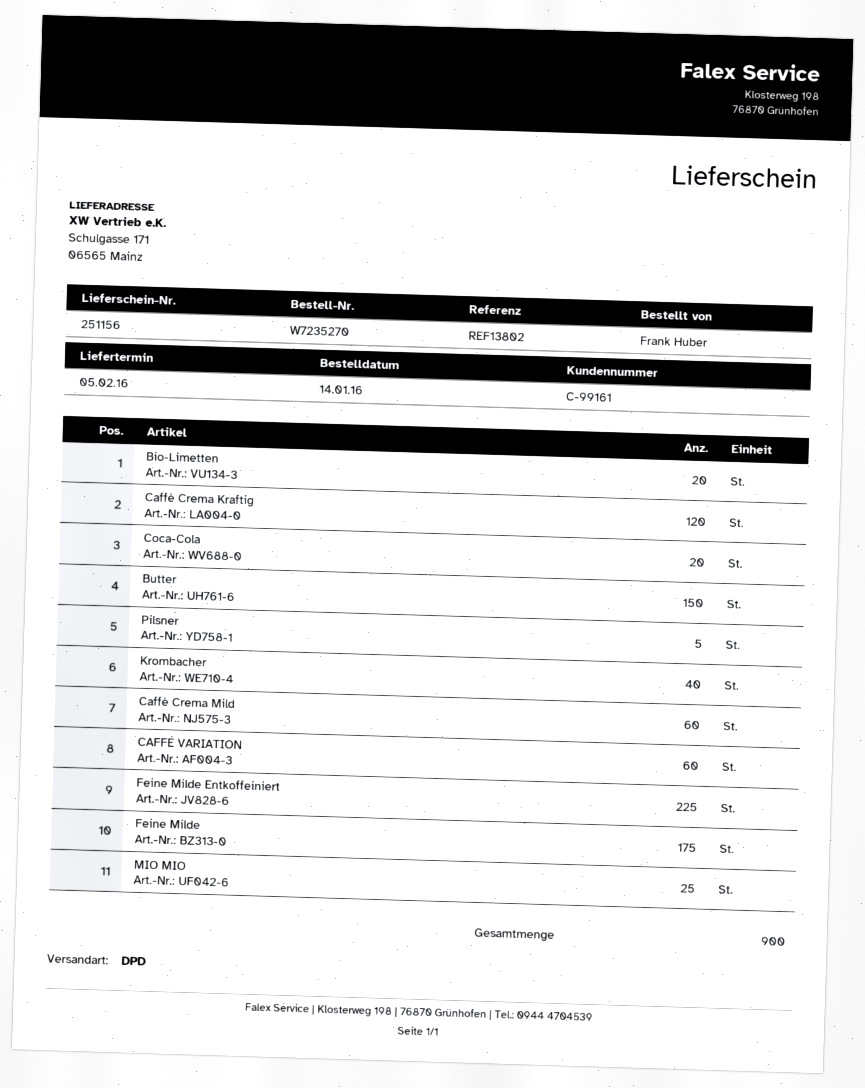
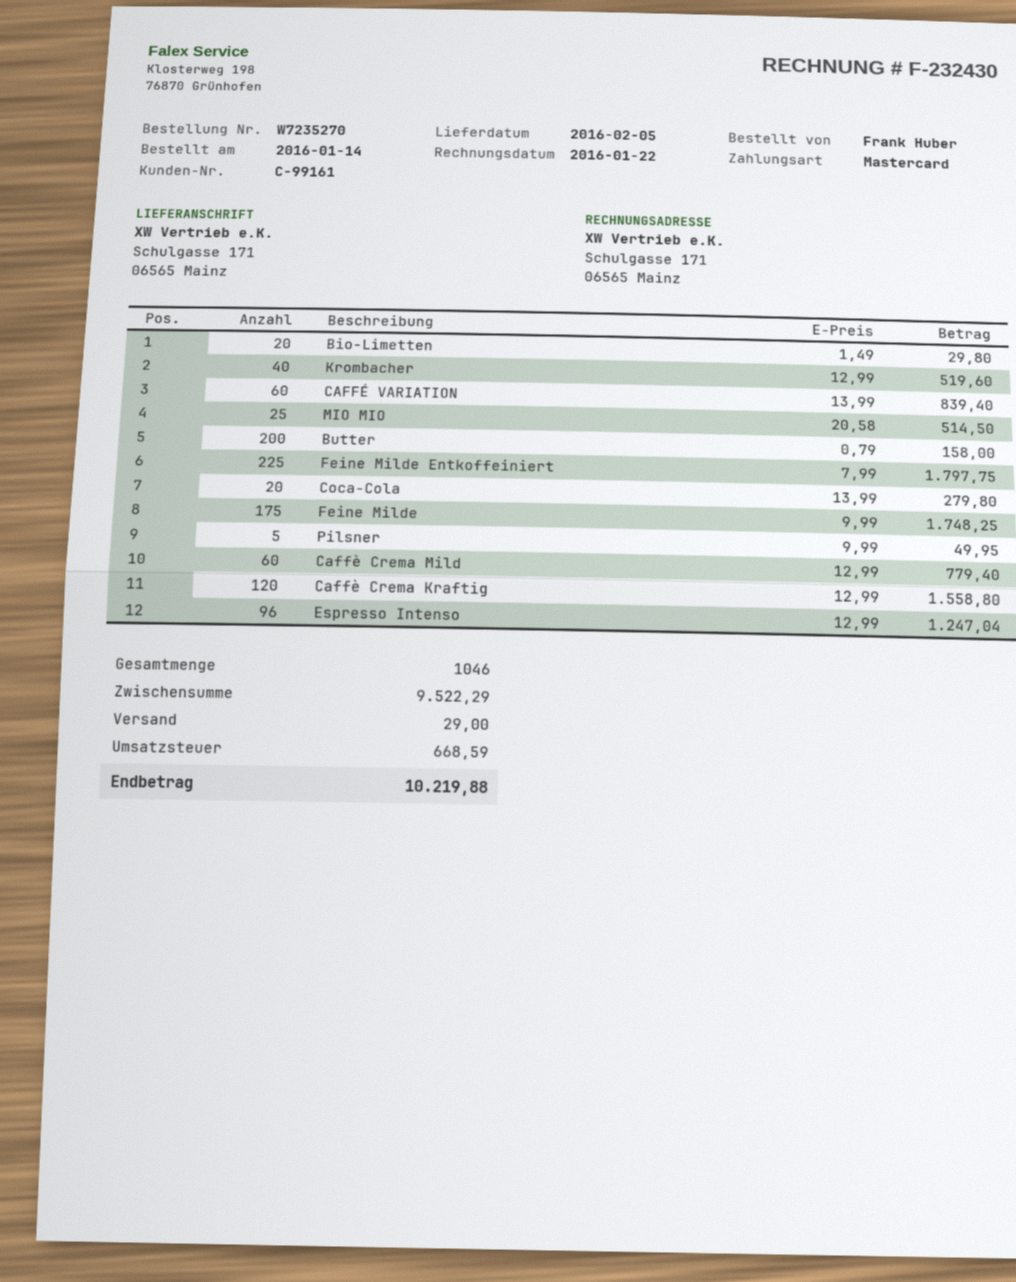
Butter: 150 -> 200
Espresso Intenso: none -> 96
total quantity: 900 -> 1046

